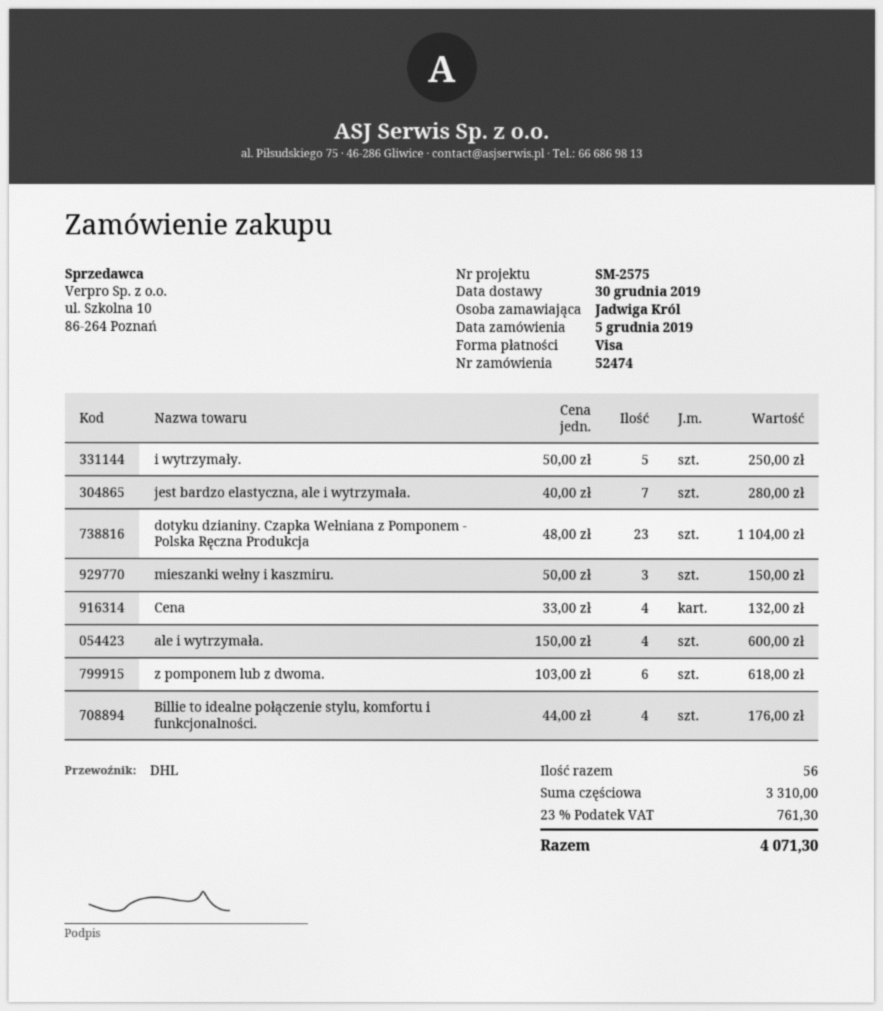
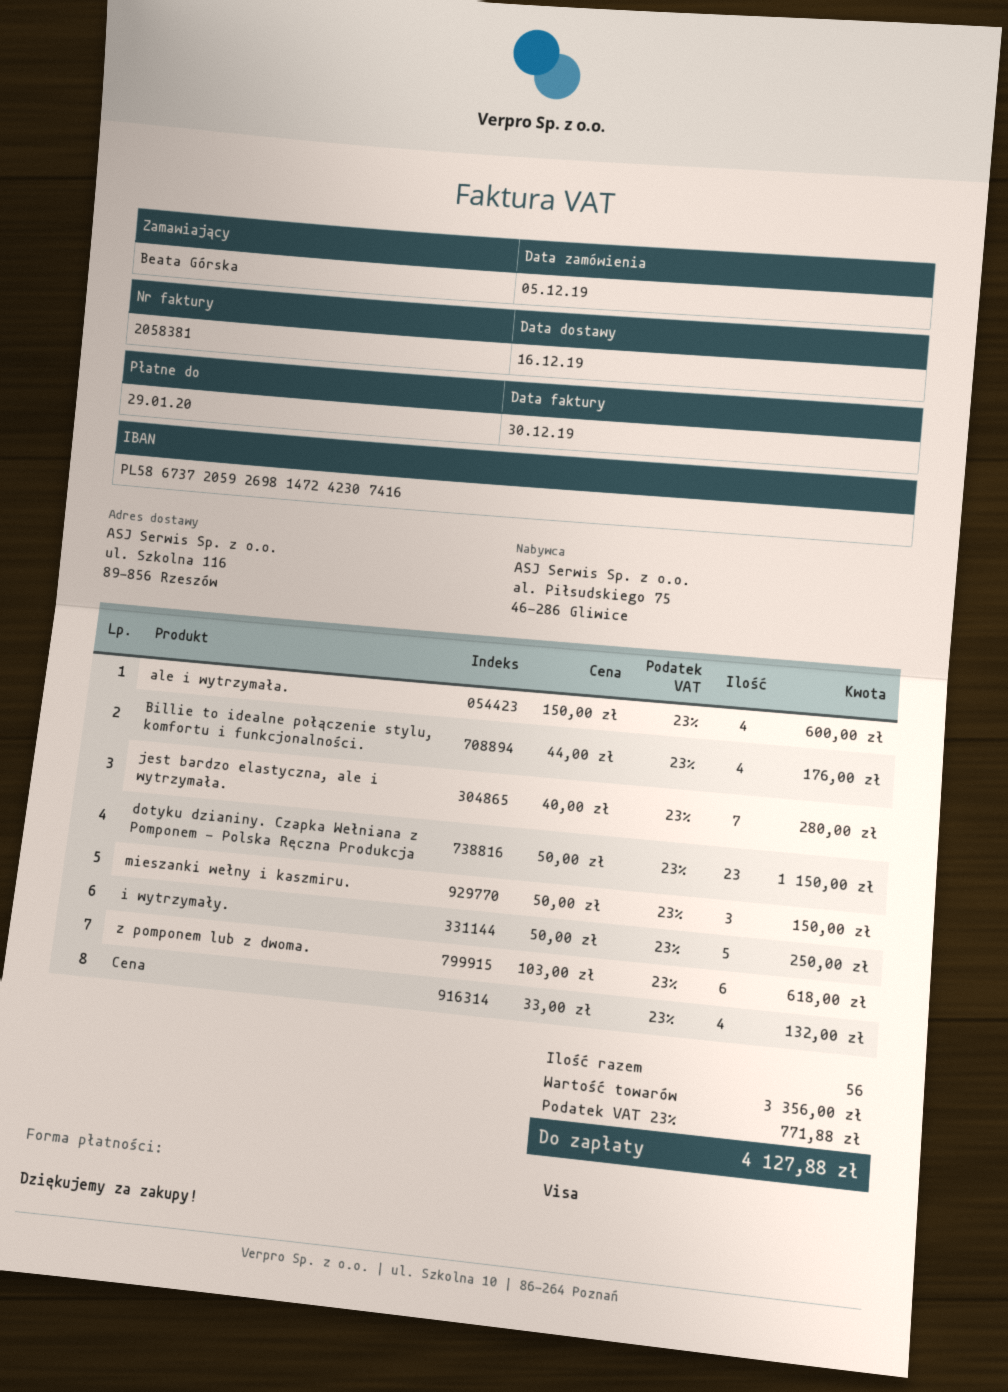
delivery date: 2019-12-30 -> 2019-12-16
ordered by: Jadwiga Król -> Beata Górska
dotyku dzianiny. Czapka Wełniana z Pomponem - Polska Ręczna Produkcja: 23 x 48.00 = 1104.00 -> 23 x 50.00 = 1150.00
subtotal: 3310.00 -> 3356.00
tax: 23% = 761.30 -> 23% = 771.88
total: 4071.30 -> 4127.88

